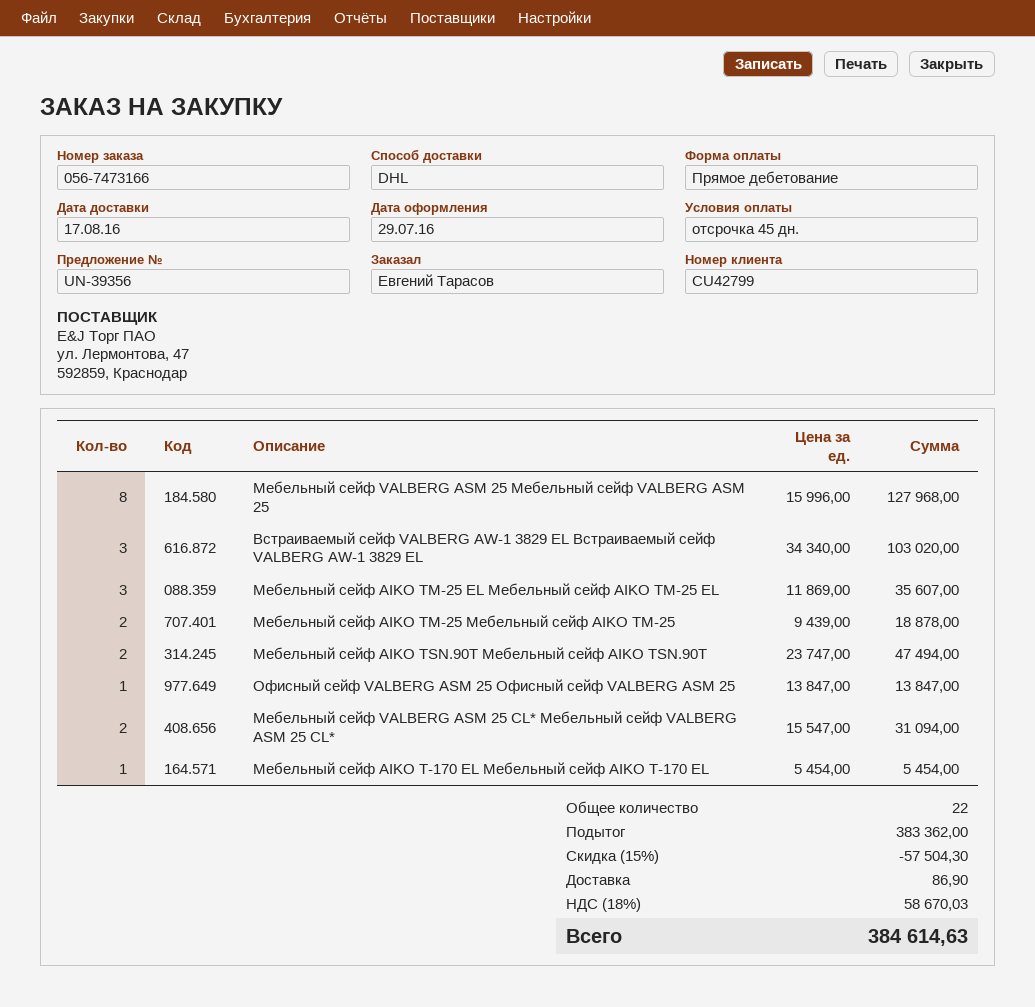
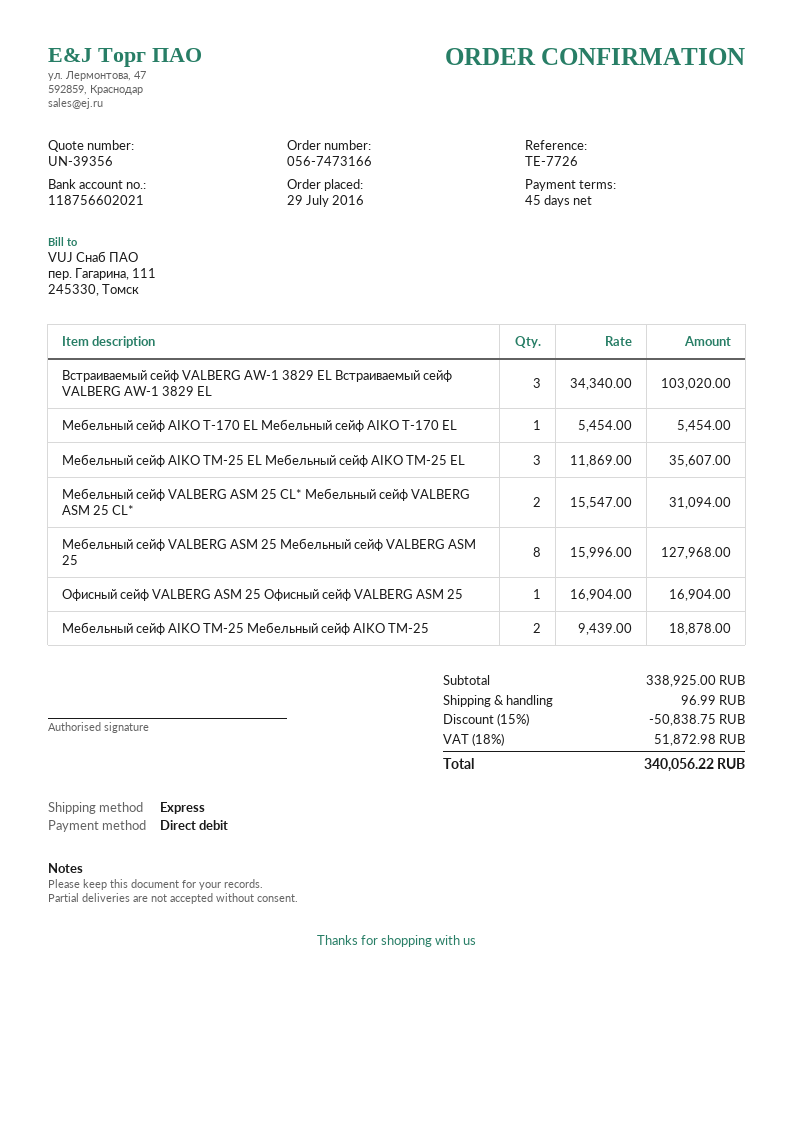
shipping method: DHL -> express
Мебельный сейф AIKO TSN.90T Мебельный сейф AIKO TSN.90T: 2 x 23747.00 = 47494.00 -> none
Офисный сейф VALBERG ASM 25 Офисный сейф VALBERG ASM 25: 1 x 13847.00 = 13847.00 -> 1 x 16904.00 = 16904.00
subtotal: 383362.00 -> 338925.00
discount: 15% = 57504.30 -> 15% = 50838.75
shipping: 86.90 -> 96.99
tax: 18% = 58670.03 -> 18% = 51872.98
total: 384614.63 -> 340056.22

